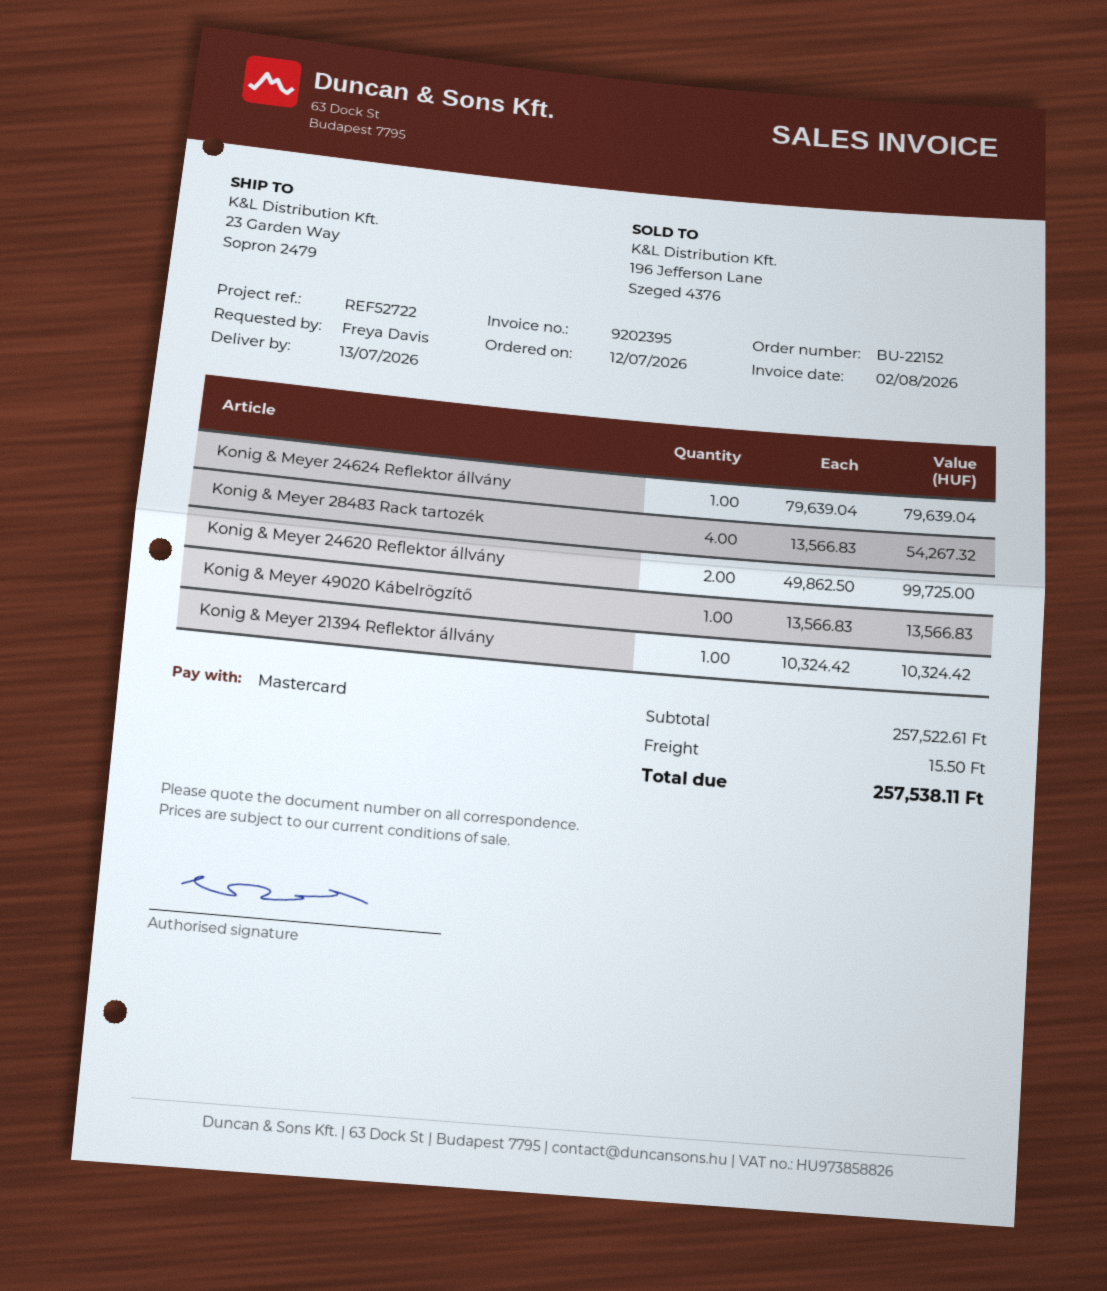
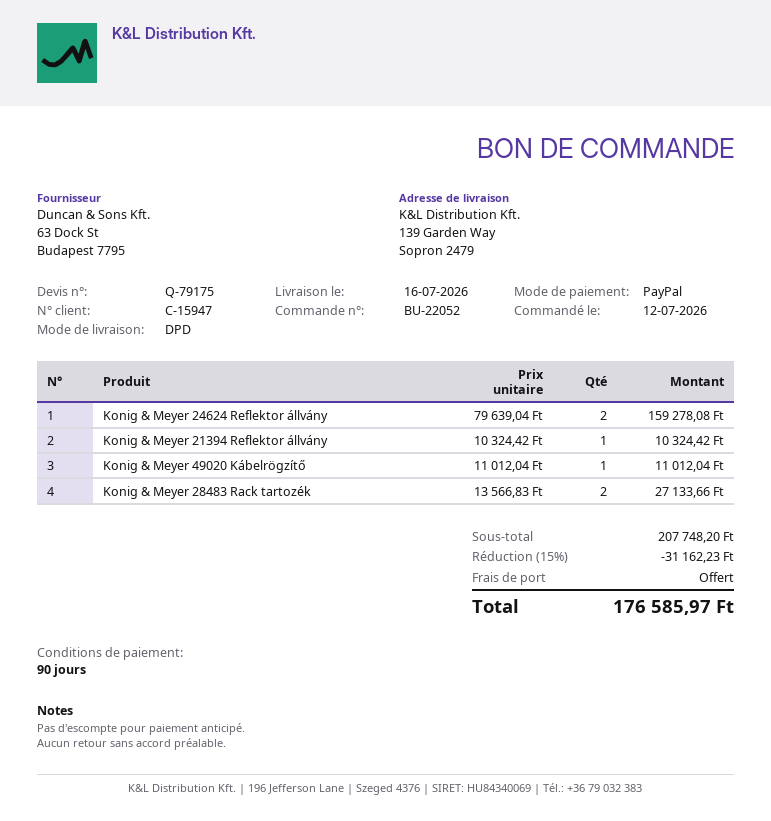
order number: BU-22152 -> BU-22052
delivery date: 2026-07-13 -> 2026-07-16
payment method: Mastercard -> PayPal
ship to: 23 Garden Way, Sopron 2479 -> 139 Garden Way, Sopron 2479
Konig & Meyer 24624 Reflektor állvány: 1 x 79639.04 = 79639.04 -> 2 x 79639.04 = 159278.08
Konig & Meyer 28483 Rack tartozék: 4 x 13566.83 = 54267.32 -> 2 x 13566.83 = 27133.66
Konig & Meyer 24620 Reflektor állvány: 2 x 49862.50 = 99725.00 -> none
Konig & Meyer 49020 Kábelrögzítő: 1 x 13566.83 = 13566.83 -> 1 x 11012.04 = 11012.04
subtotal: 257522.61 -> 207748.20
discount: none -> 15% = 31162.23
shipping: 15.50 -> 0.00
total: 257538.11 -> 176585.97

